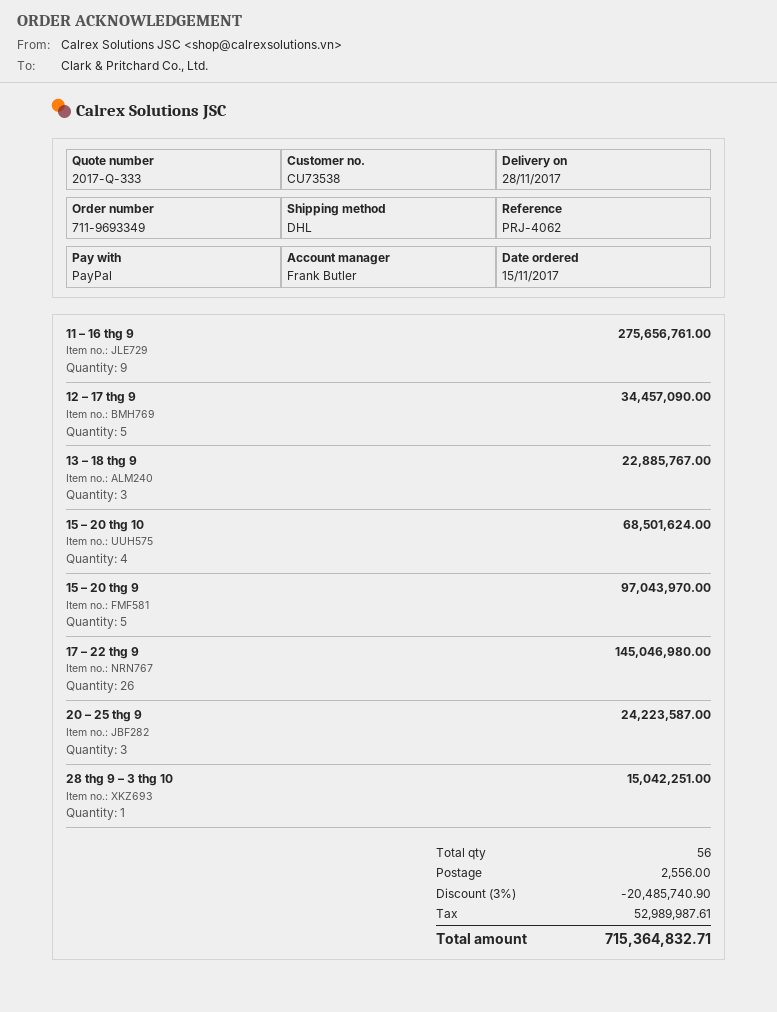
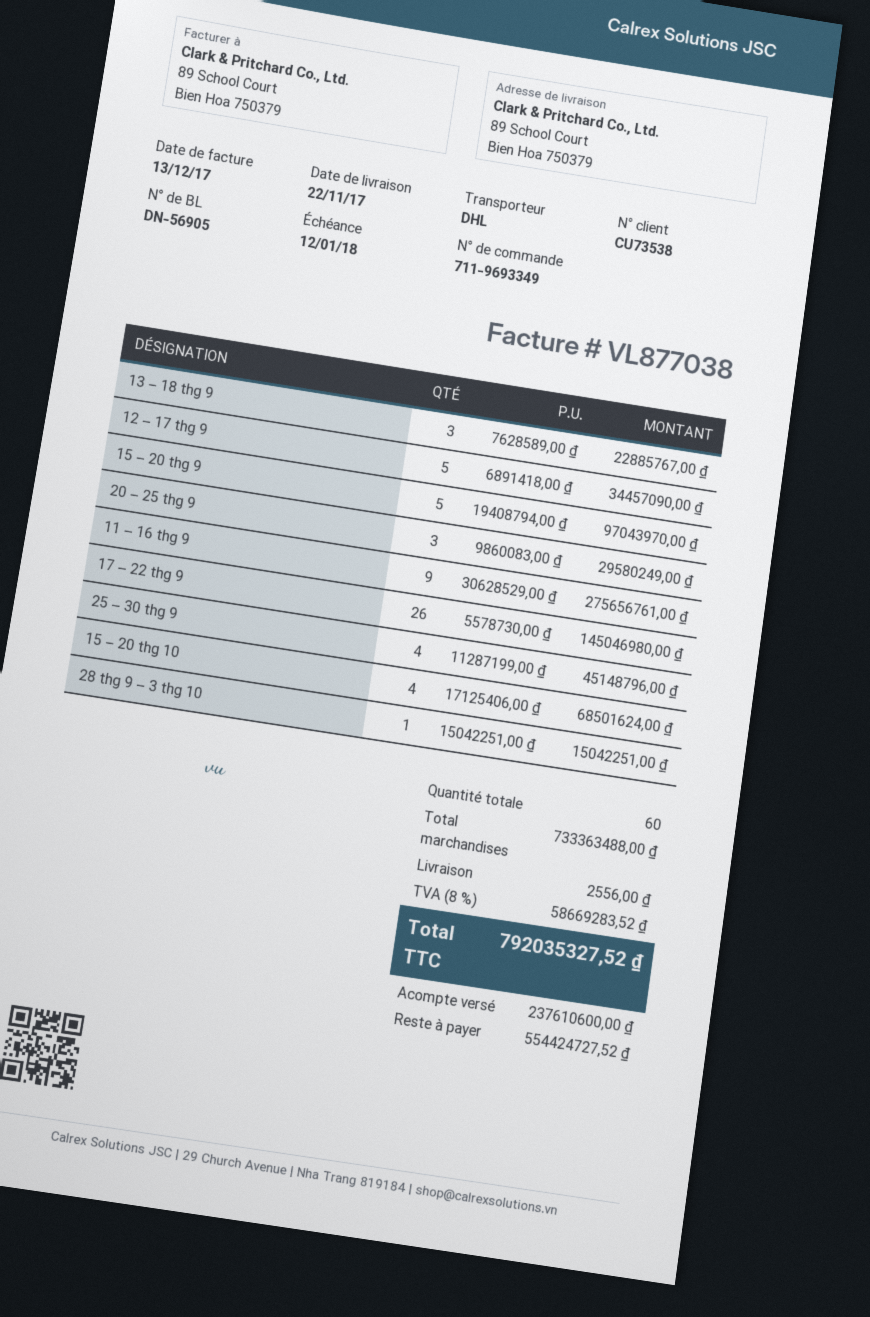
delivery date: 2017-11-28 -> 2017-11-22
20 – 25 thg 9: 3 for 24223587.00 -> 3 for 29580249.00
25 – 30 thg 9: none -> 4 for 45148796.00
total quantity: 56 -> 60
discount: 3% = 20485740.90 -> none
tax: 52989987.61 -> 58669283.52
total: 715364832.71 -> 792035327.52

